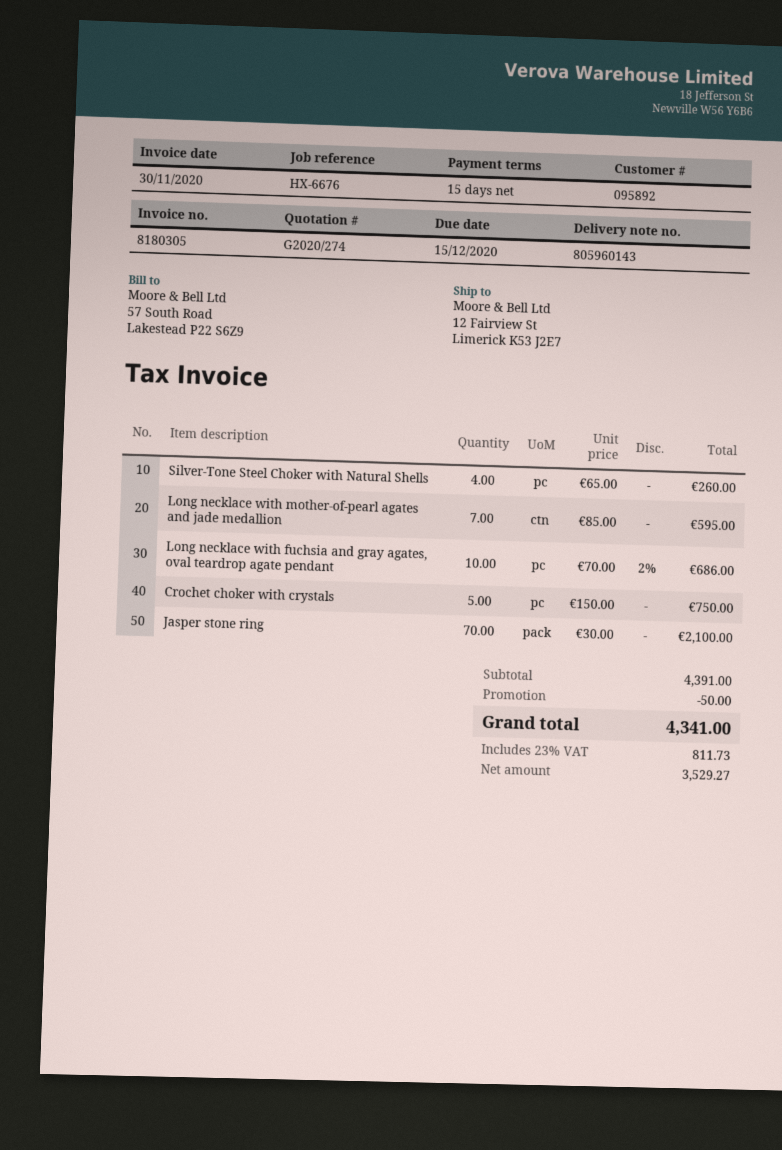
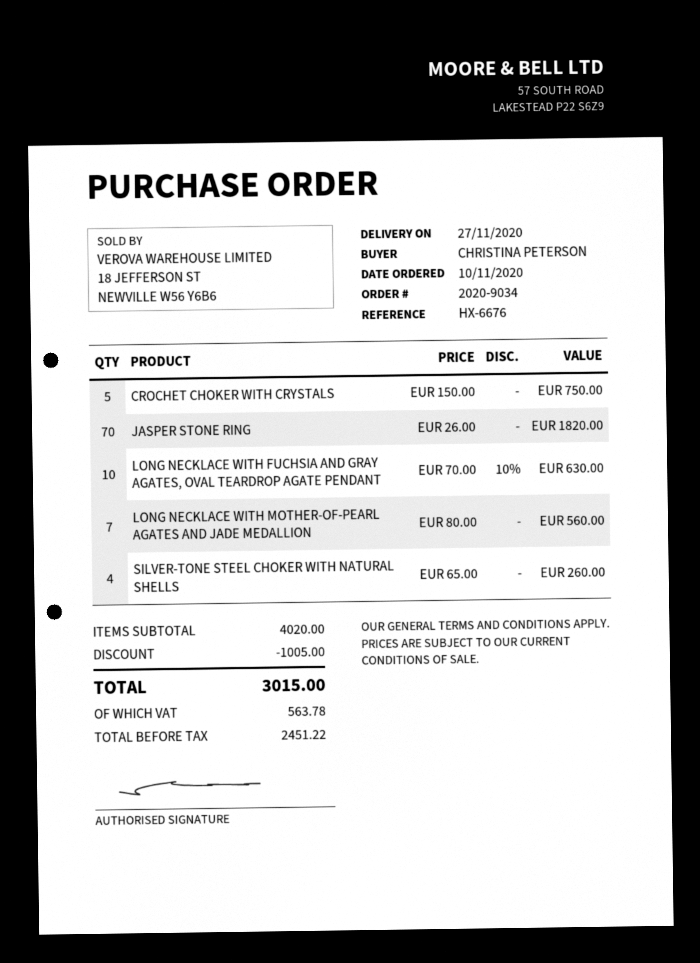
Long necklace with mother-of-pearl agates and jade medallion: 7 x 85.00 = 595.00 -> 7 x 80.00 = 560.00
Long necklace with fuchsia and gray agates, oval teardrop agate pendant: 10 x 70.00 - 2% = 686.00 -> 10 x 70.00 - 10% = 630.00
Jasper stone ring: 70 x 30.00 = 2100.00 -> 70 x 26.00 = 1820.00
subtotal: 4391.00 -> 4020.00
discount: 50.00 -> 1005.00
net: 3529.27 -> 2451.22
tax: 811.73 -> 563.78
total: 4341.00 -> 3015.00

